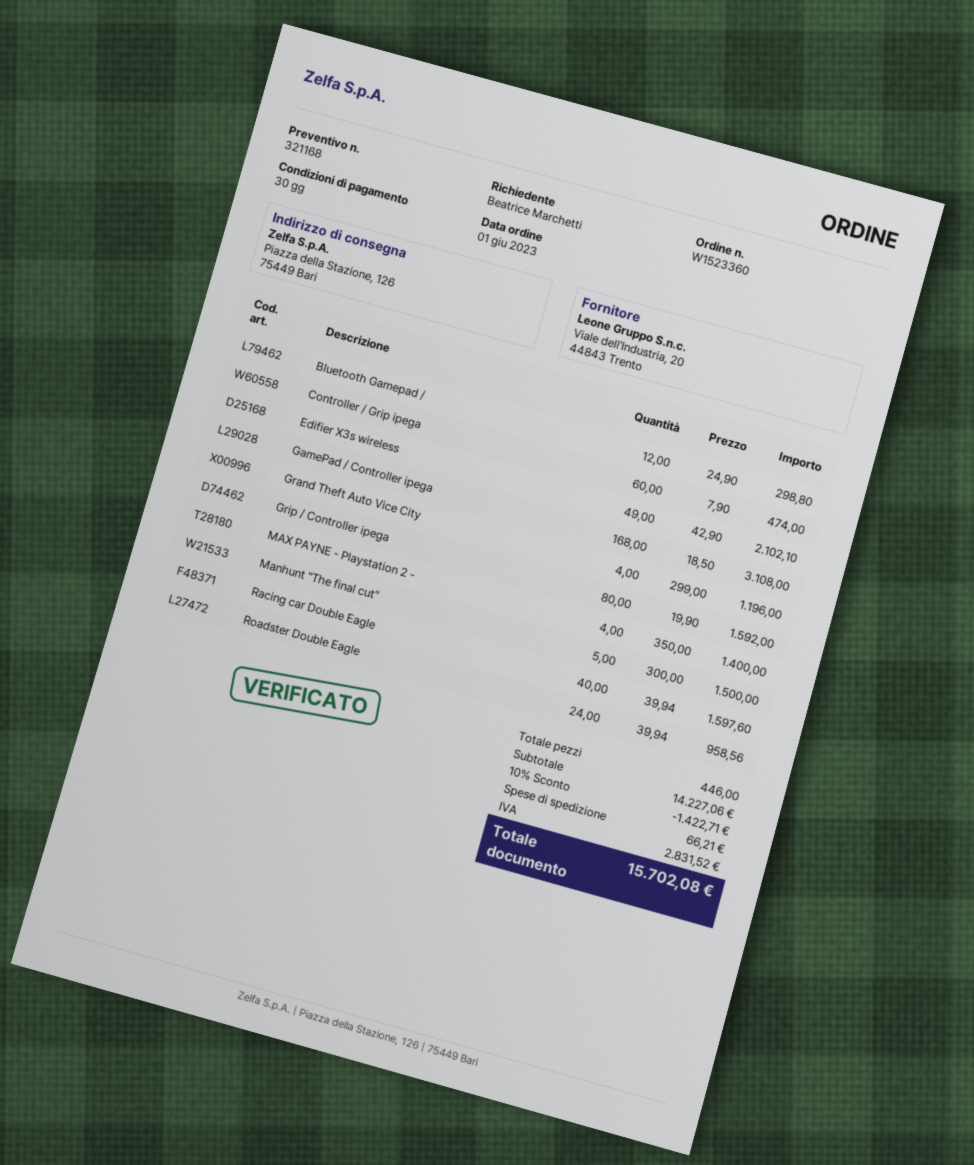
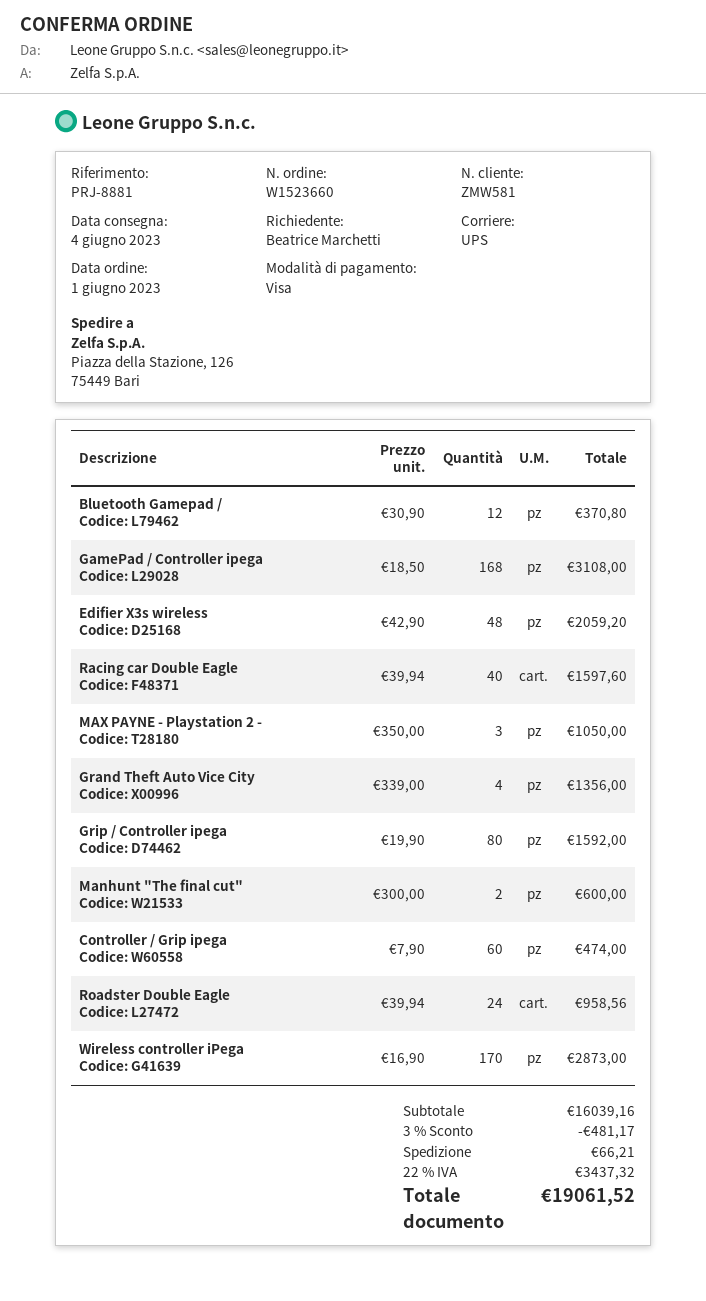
order number: W1523360 -> W1523660
Bluetooth Gamepad /: 12 x 24.90 = 298.80 -> 12 x 30.90 = 370.80
Edifier X3s wireless: 49 x 42.90 = 2102.10 -> 48 x 42.90 = 2059.20
Grand Theft Auto Vice City: 4 x 299.00 = 1196.00 -> 4 x 339.00 = 1356.00
MAX PAYNE - Playstation 2 -: 4 x 350.00 = 1400.00 -> 3 x 350.00 = 1050.00
Manhunt "The final cut": 5 x 300.00 = 1500.00 -> 2 x 300.00 = 600.00
Wireless controller iPega: none -> 170 x 16.90 = 2873.00
subtotal: 14227.06 -> 16039.16
discount: 10% = 1422.71 -> 3% = 481.17
tax: 2831.52 -> 3437.32
total: 15702.08 -> 19061.52

